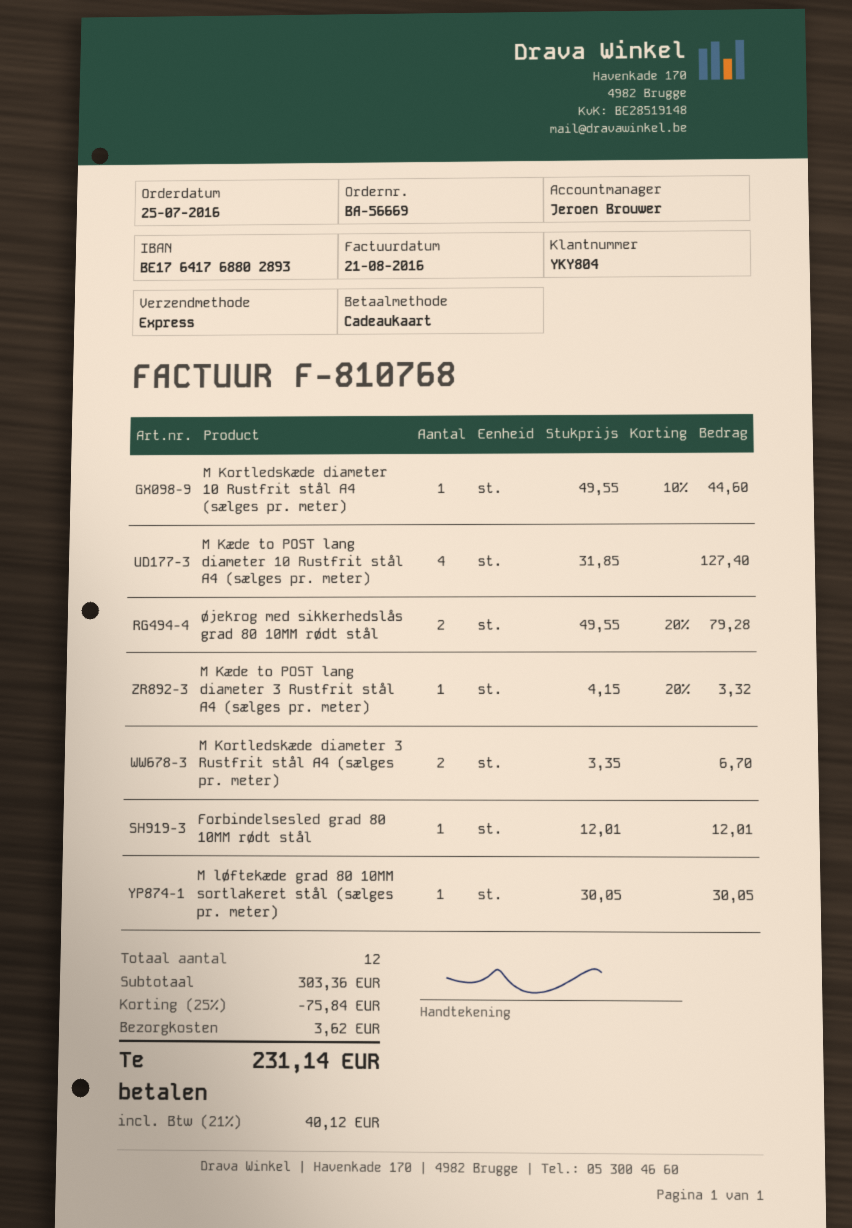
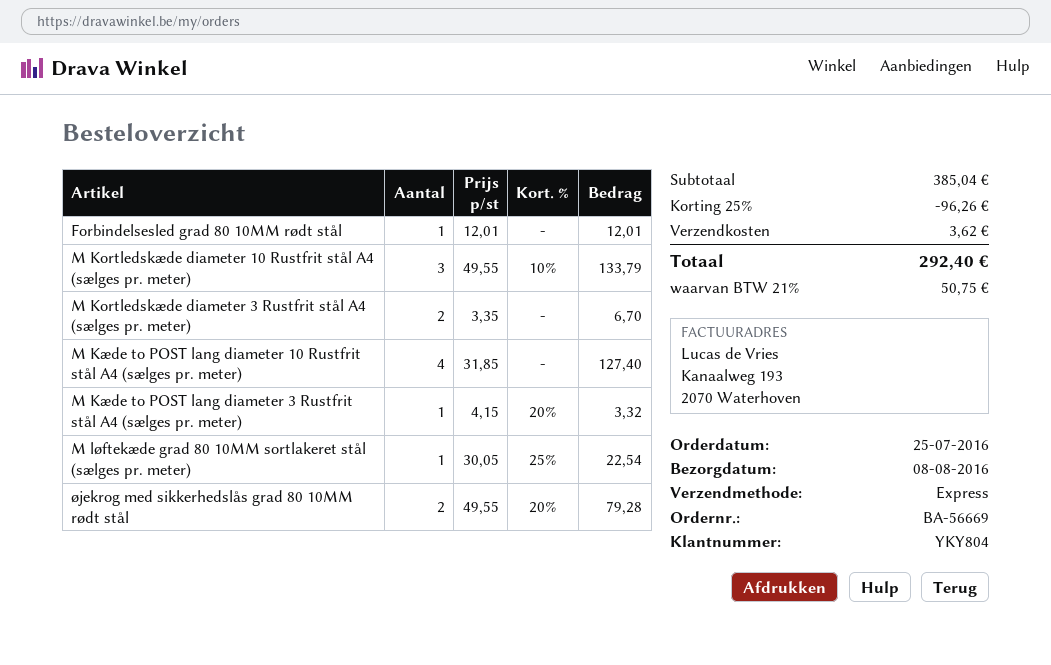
M Kortledskæde diameter 10 Rustfrit stål A4 (sælges pr. meter): 1 x 49.55 - 10% = 44.60 -> 3 x 49.55 - 10% = 133.79
M løftekæde grad 80 10MM sortlakeret stål (sælges pr. meter): 1 x 30.05 = 30.05 -> 1 x 30.05 - 25% = 22.54
subtotal: 303.36 -> 385.04
discount: 25% = 75.84 -> 25% = 96.26
tax: 21% = 40.12 -> 21% = 50.75
total: 231.14 -> 292.40

